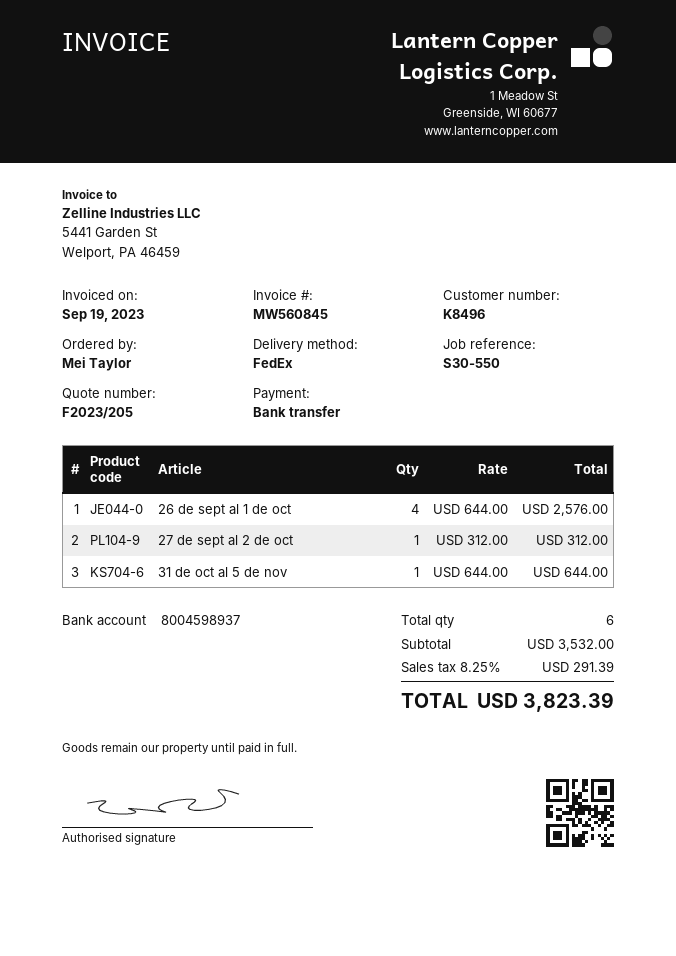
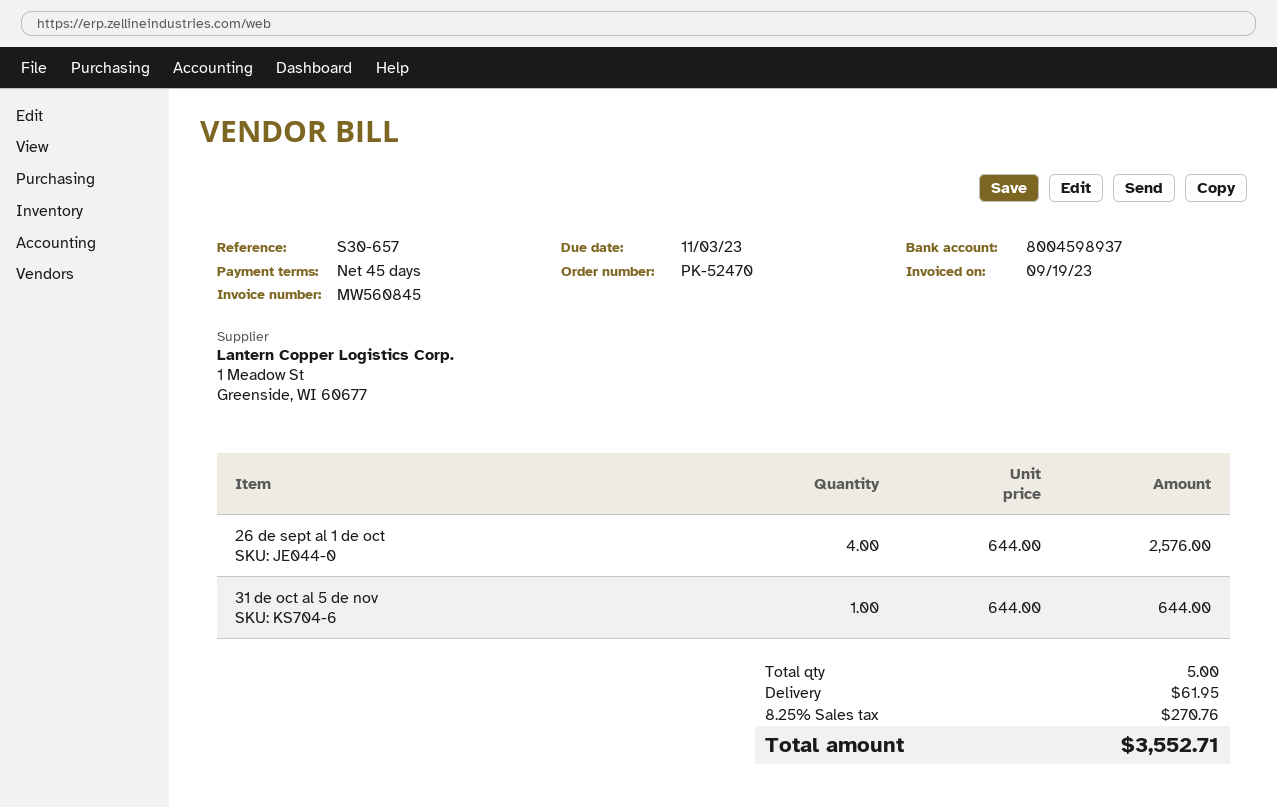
reference: S30-550 -> S30-657
27 de sept al 2 de oct: 1 x 312.00 = 312.00 -> none
total quantity: 6 -> 5
shipping: none -> 61.95
tax: 8.25% = 291.39 -> 8.25% = 270.76
total: 3823.39 -> 3552.71

